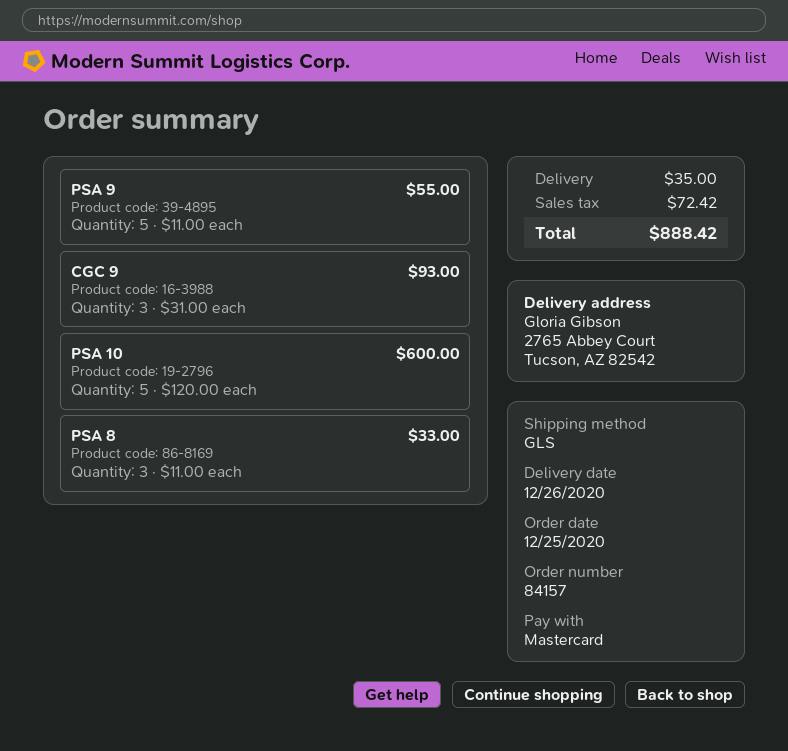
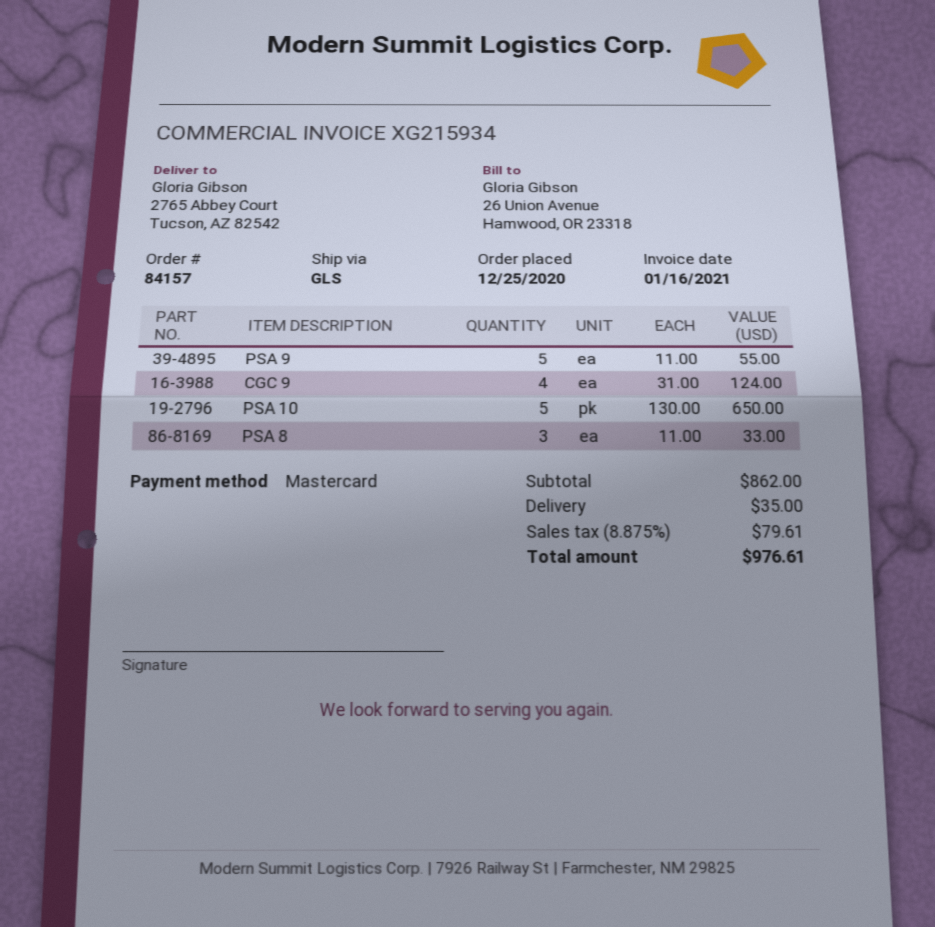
CGC 9: 3 x 31.00 = 93.00 -> 4 x 31.00 = 124.00
PSA 10: 5 x 120.00 = 600.00 -> 5 x 130.00 = 650.00
tax: 72.42 -> 79.61
total: 888.42 -> 976.61

